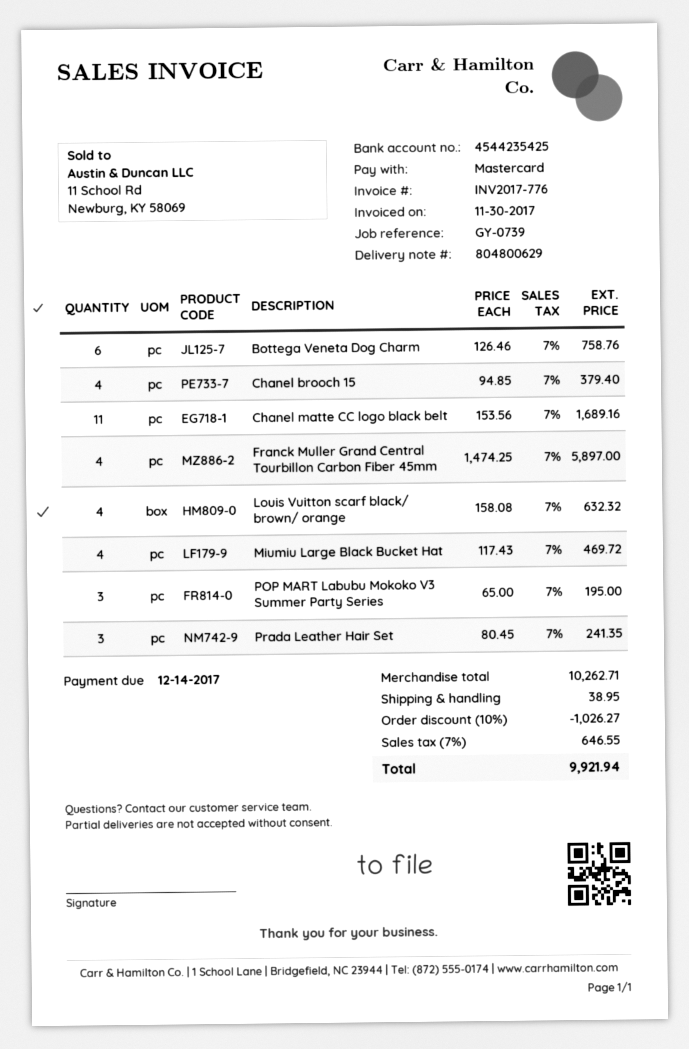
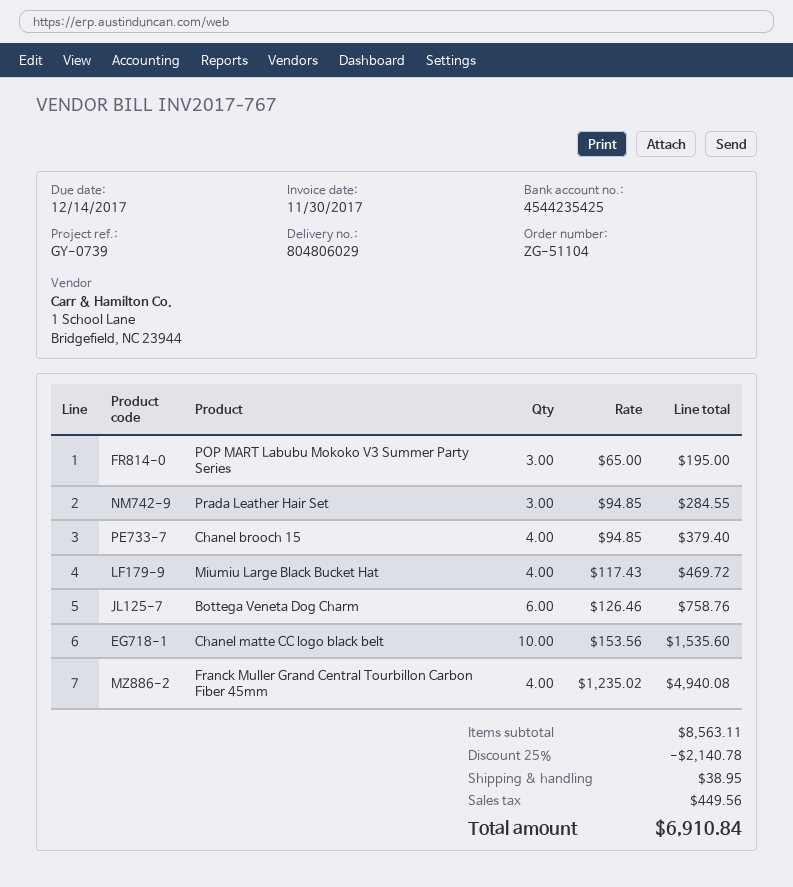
delivery note number: 804800629 -> 804806029
invoice number: INV2017-776 -> INV2017-767
Chanel matte CC logo black belt: 11 x 153.56 = 1689.16 -> 10 x 153.56 = 1535.60
Franck Muller Grand Central Tourbillon Carbon Fiber 45mm: 4 x 1474.25 = 5897.00 -> 4 x 1235.02 = 4940.08
Louis Vuitton scarf black/ brown/ orange: 4 x 158.08 = 632.32 -> none
Prada Leather Hair Set: 3 x 80.45 = 241.35 -> 3 x 94.85 = 284.55
subtotal: 10262.71 -> 8563.11
discount: 10% = 1026.27 -> 25% = 2140.78
tax: 646.55 -> 449.56
total: 9921.94 -> 6910.84

